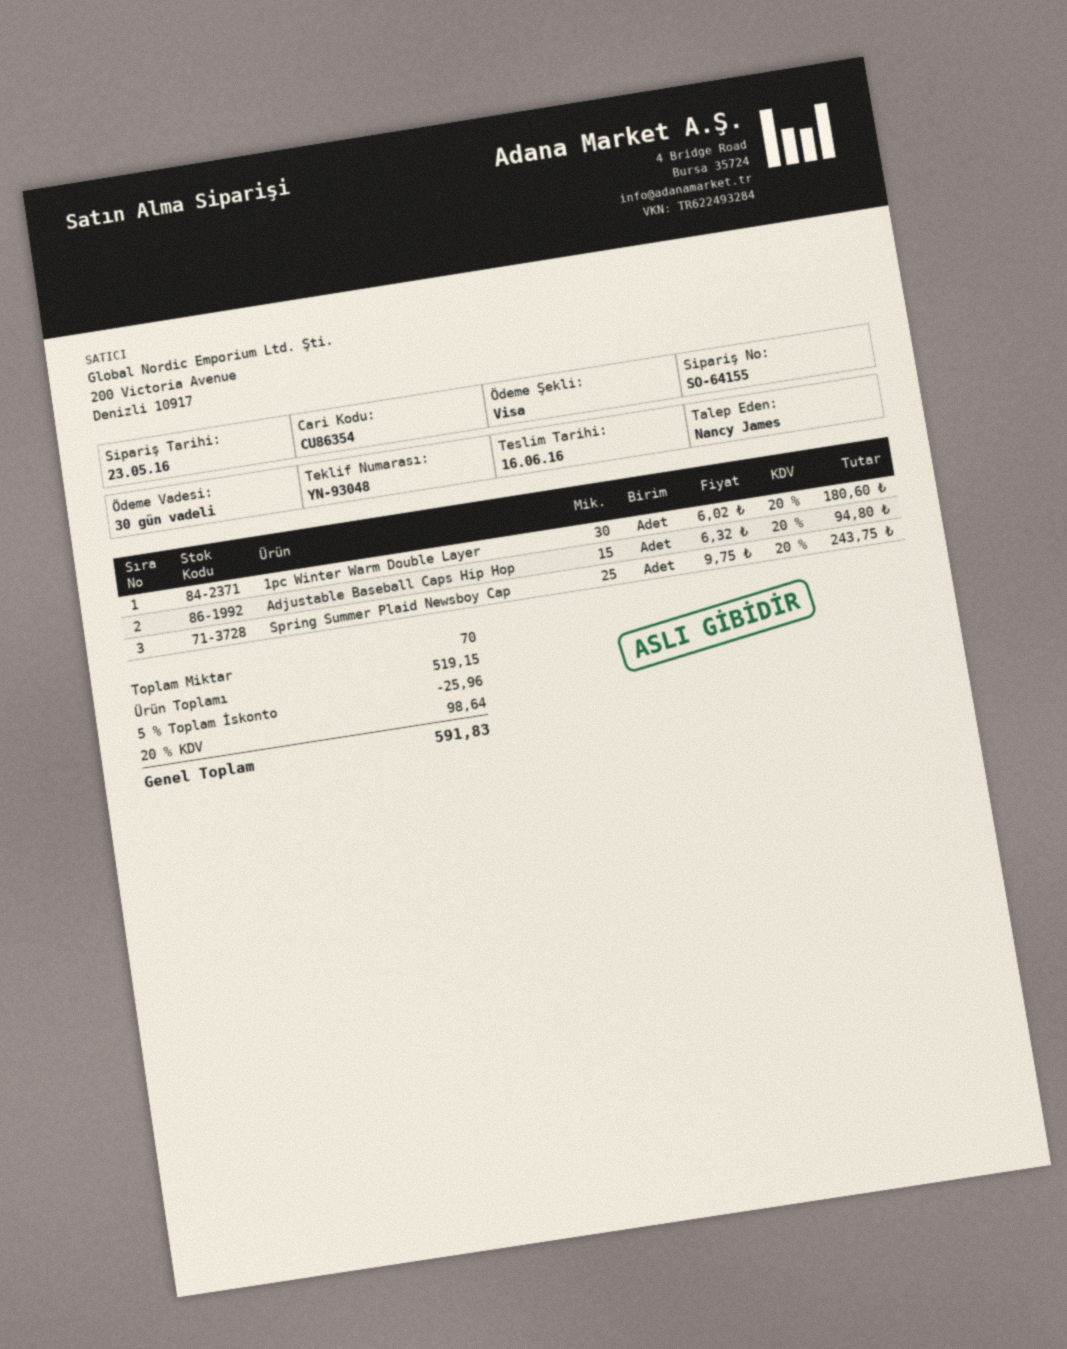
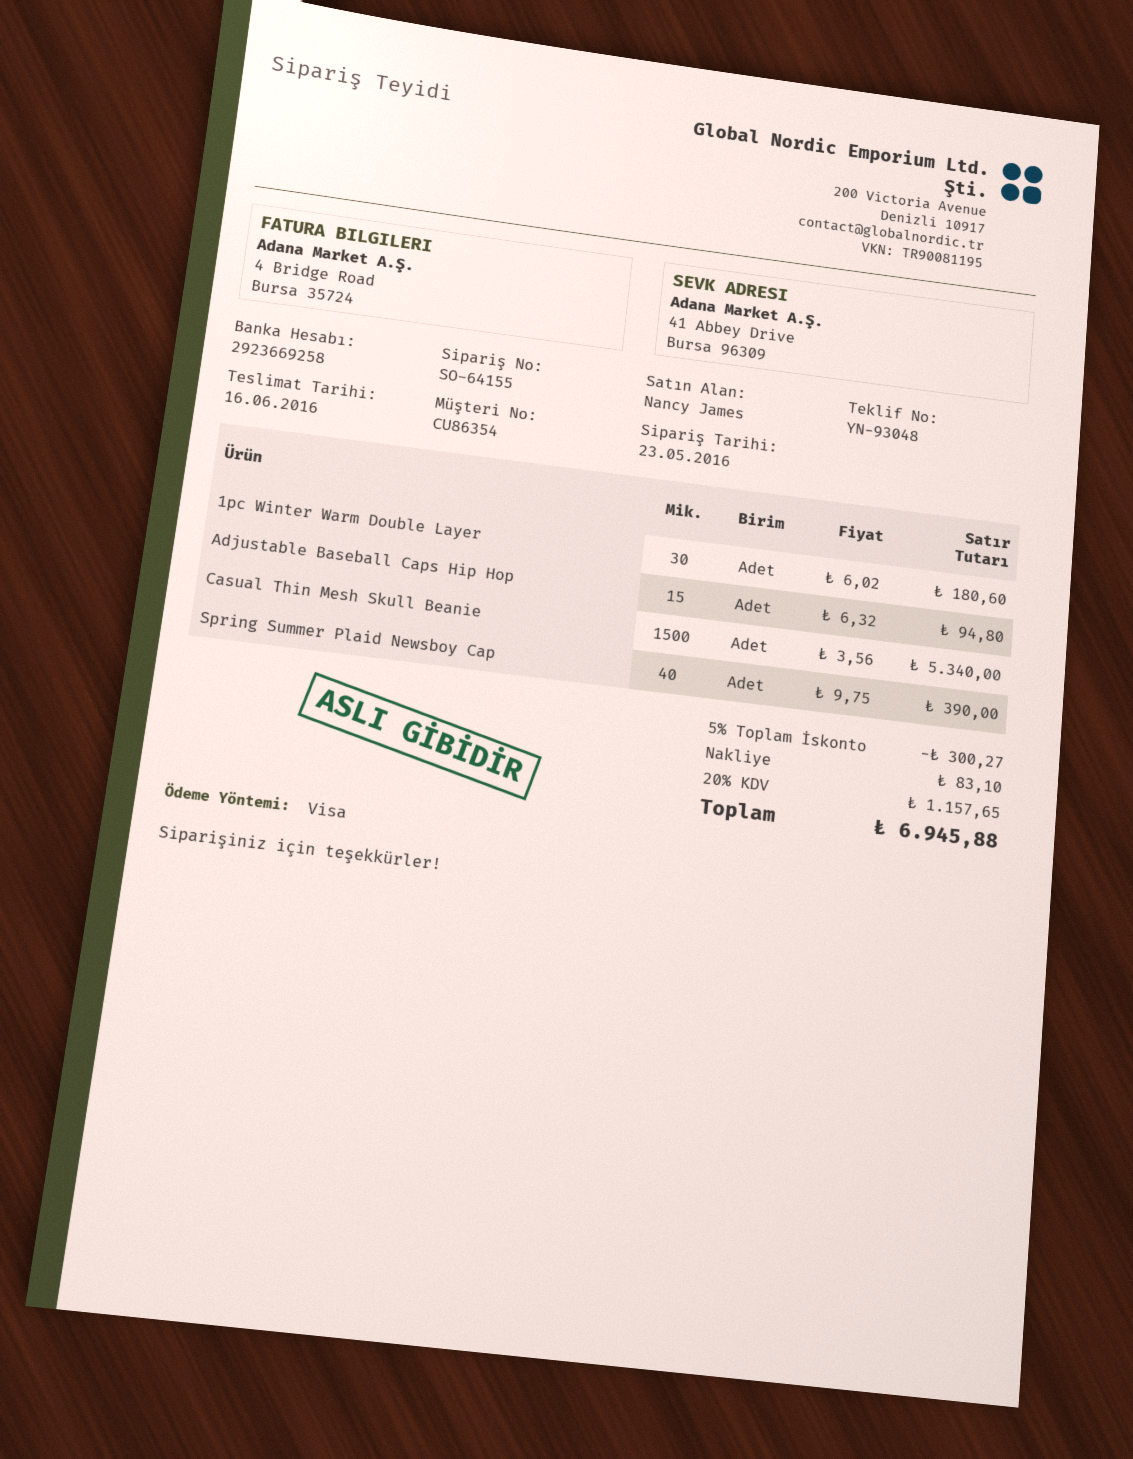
Spring Summer Plaid Newsboy Cap: 25 x 9.75 = 243.75 -> 40 x 9.75 = 390.00
Casual Thin Mesh Skull Beanie: none -> 1500 x 3.56 = 5340.00
discount: 5% = 25.96 -> 5% = 300.27
shipping: none -> 83.10
tax: 20% = 98.64 -> 20% = 1157.65
total: 591.83 -> 6945.88

